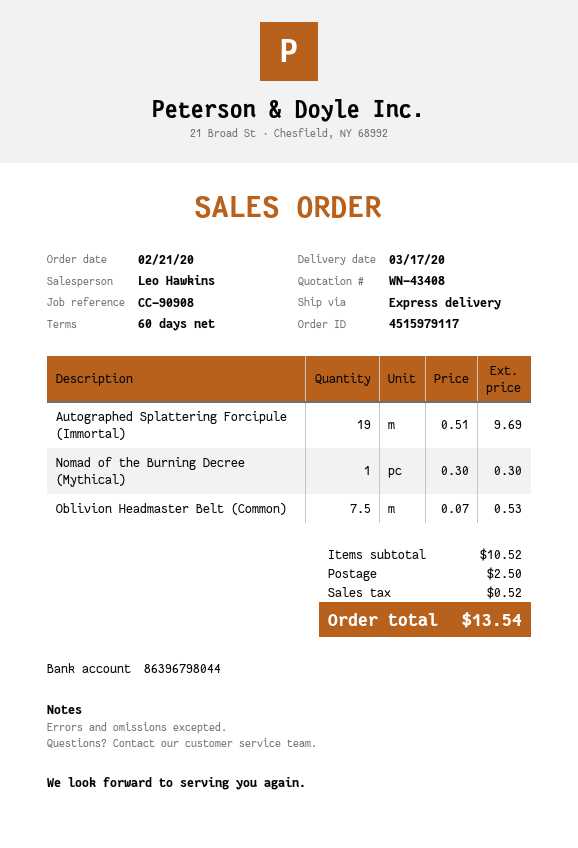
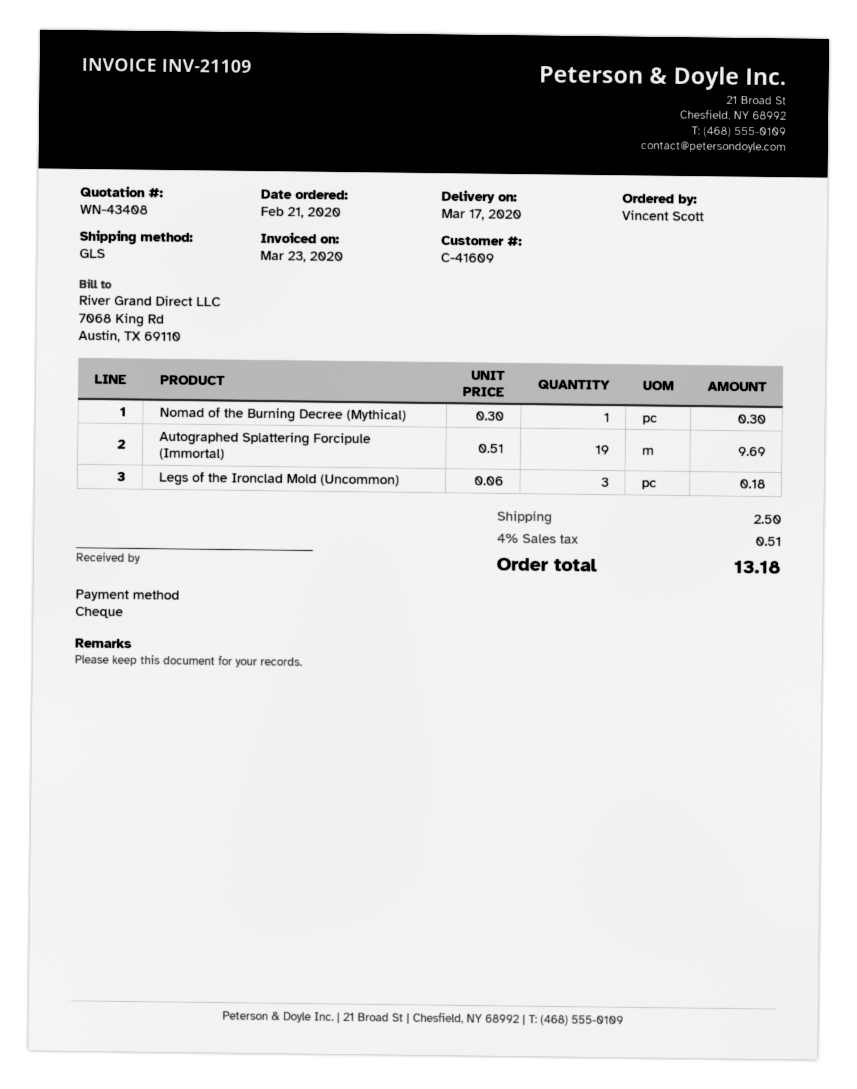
shipping method: express -> GLS
Oblivion Headmaster Belt (Common): 7.5 x 0.07 = 0.53 -> none
Legs of the Ironclad Mold (Uncommon): none -> 3 x 0.06 = 0.18
tax: 0.52 -> 0.51
total: 13.54 -> 13.18

